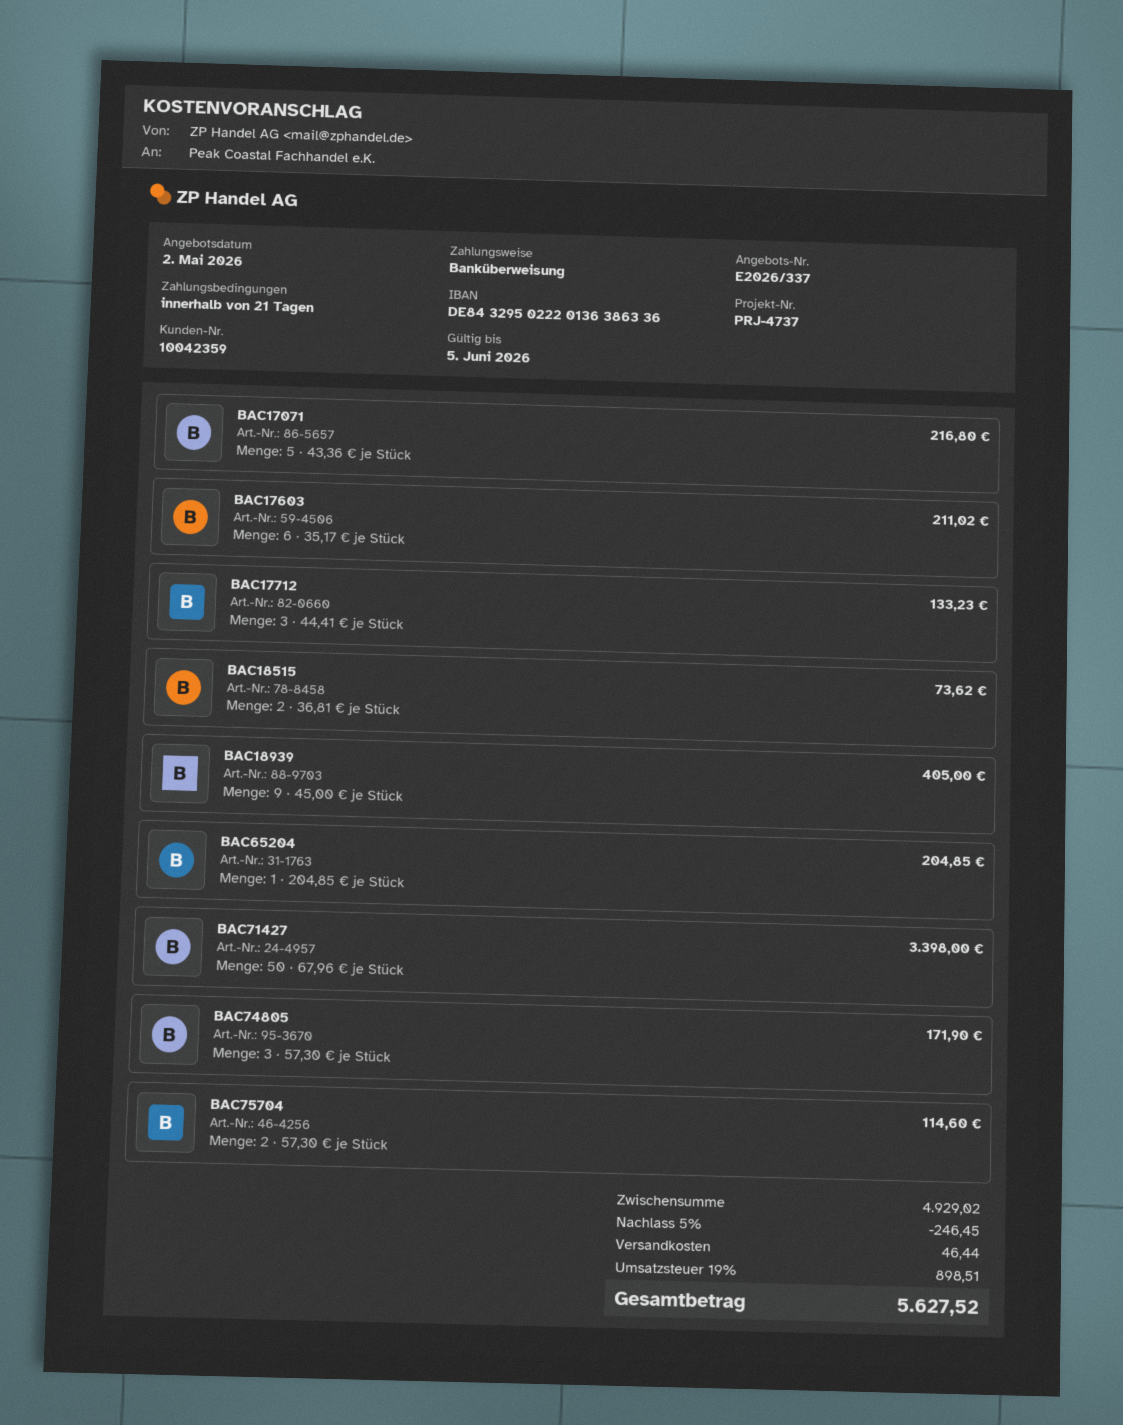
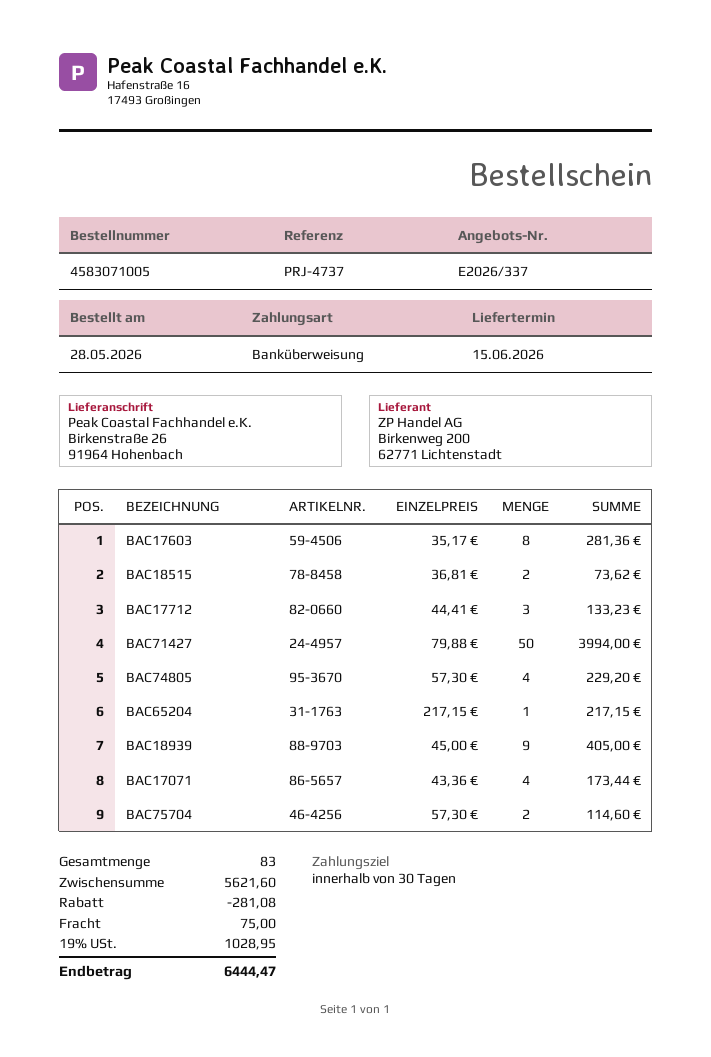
payment terms: 21 days -> 30 days
BAC17071: 5 x 43.36 = 216.80 -> 4 x 43.36 = 173.44
BAC17603: 6 x 35.17 = 211.02 -> 8 x 35.17 = 281.36
BAC65204: 1 x 204.85 = 204.85 -> 1 x 217.15 = 217.15
BAC71427: 50 x 67.96 = 3398.00 -> 50 x 79.88 = 3994.00
BAC74805: 3 x 57.30 = 171.90 -> 4 x 57.30 = 229.20
subtotal: 4929.02 -> 5621.60
discount: 246.45 -> 281.08
shipping: 46.44 -> 75.00
tax: 19% = 898.51 -> 19% = 1028.95
total: 5627.52 -> 6444.47

